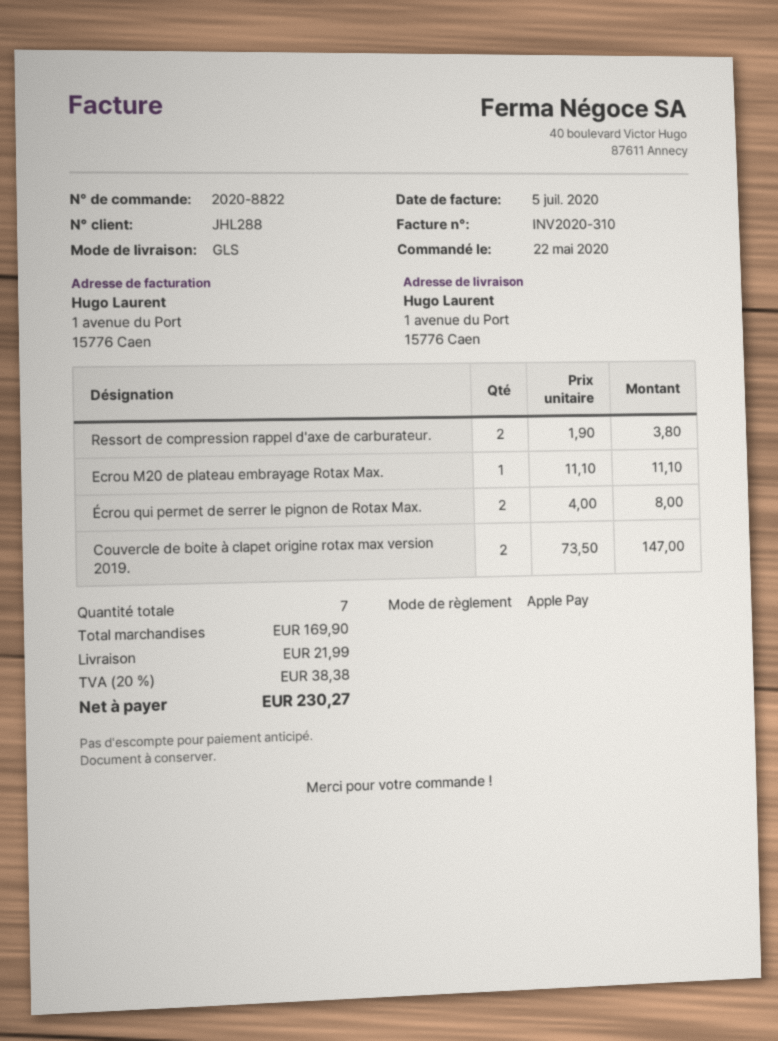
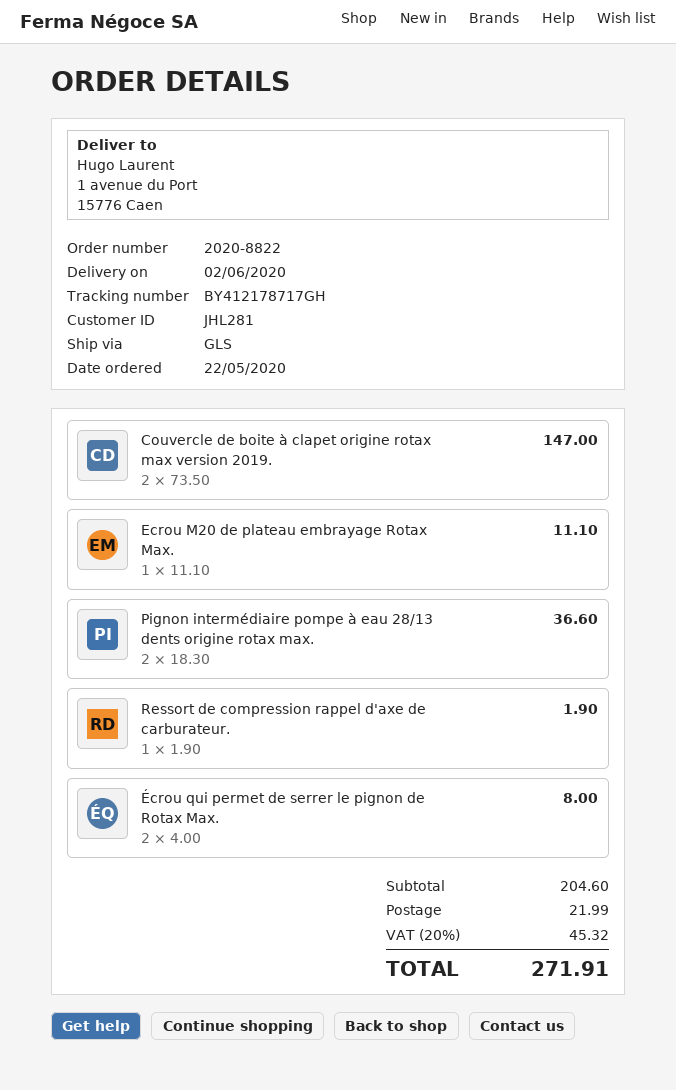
customer number: JHL288 -> JHL281
Ressort de compression rappel d'axe de carburateur.: 2 x 1.90 = 3.80 -> 1 x 1.90 = 1.90
Pignon intermédiaire pompe à eau 28/13 dents origine rotax max.: none -> 2 x 18.30 = 36.60
subtotal: 169.90 -> 204.60
tax: 20% = 38.38 -> 20% = 45.32
total: 230.27 -> 271.91

